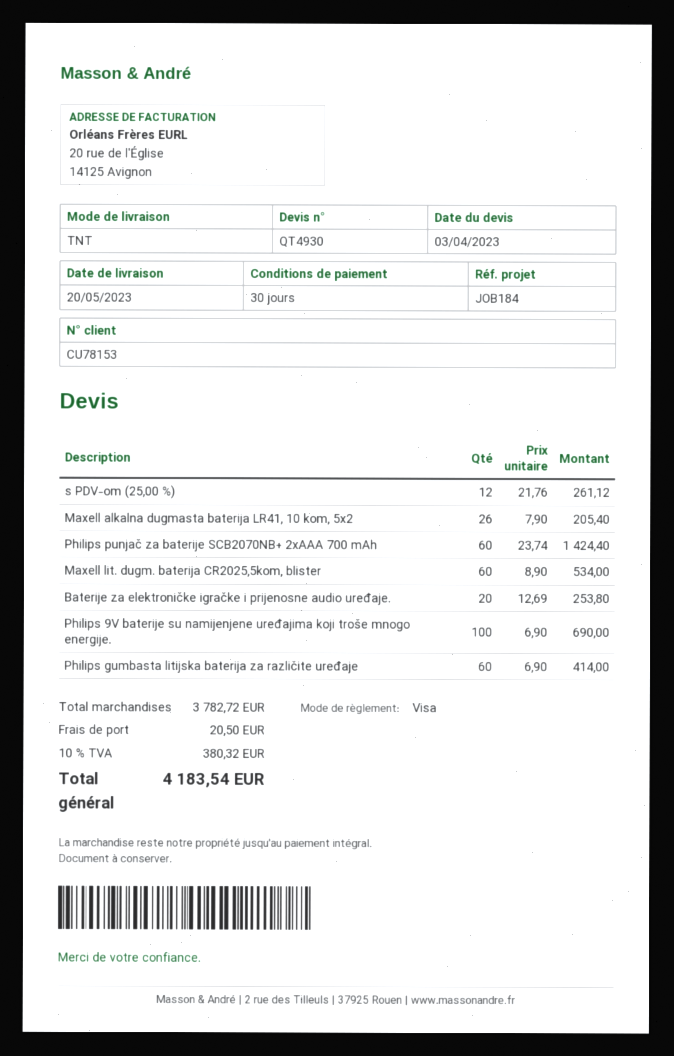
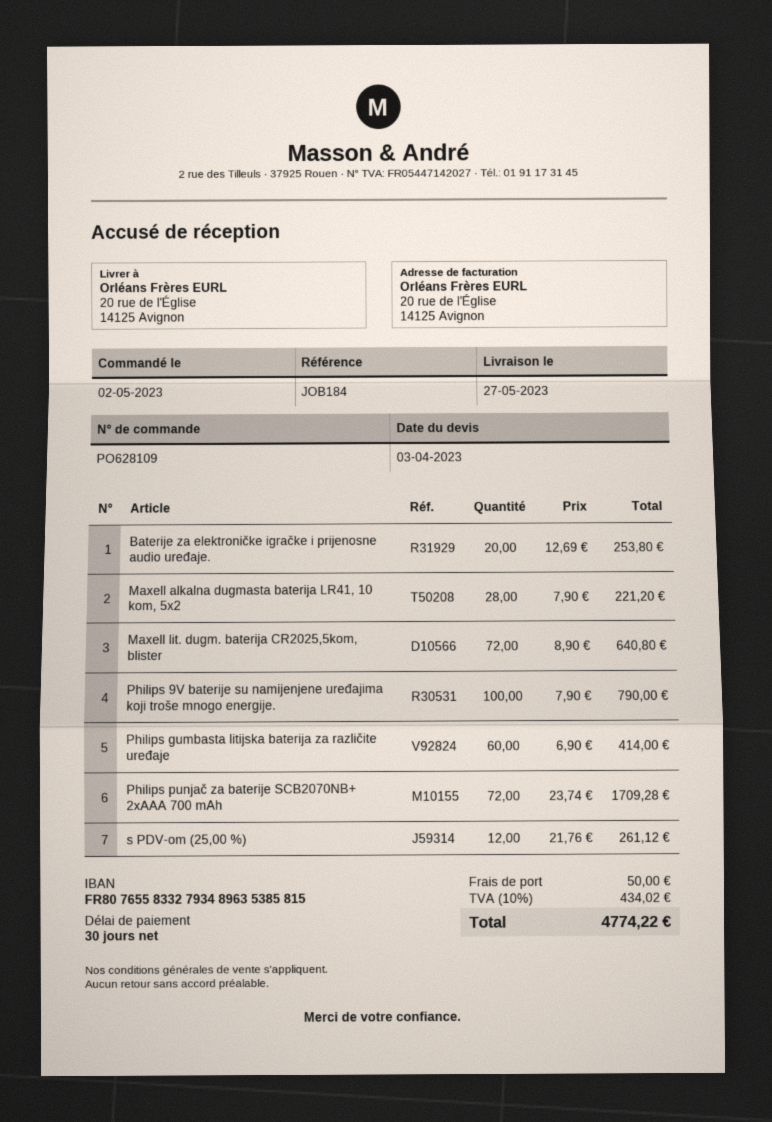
delivery date: 2023-05-20 -> 2023-05-27
Maxell alkalna dugmasta baterija LR41, 10 kom, 5x2: 26 x 7.90 = 205.40 -> 28 x 7.90 = 221.20
Philips punjač za baterije SCB2070NB+ 2xAAA 700 mAh: 60 x 23.74 = 1424.40 -> 72 x 23.74 = 1709.28
Maxell lit. dugm. baterija CR2025,5kom, blister: 60 x 8.90 = 534.00 -> 72 x 8.90 = 640.80
Philips 9V baterije su namijenjene uređajima koji troše mnogo energije.: 100 x 6.90 = 690.00 -> 100 x 7.90 = 790.00
shipping: 20.50 -> 50.00
tax: 10% = 380.32 -> 10% = 434.02
total: 4183.54 -> 4774.22

